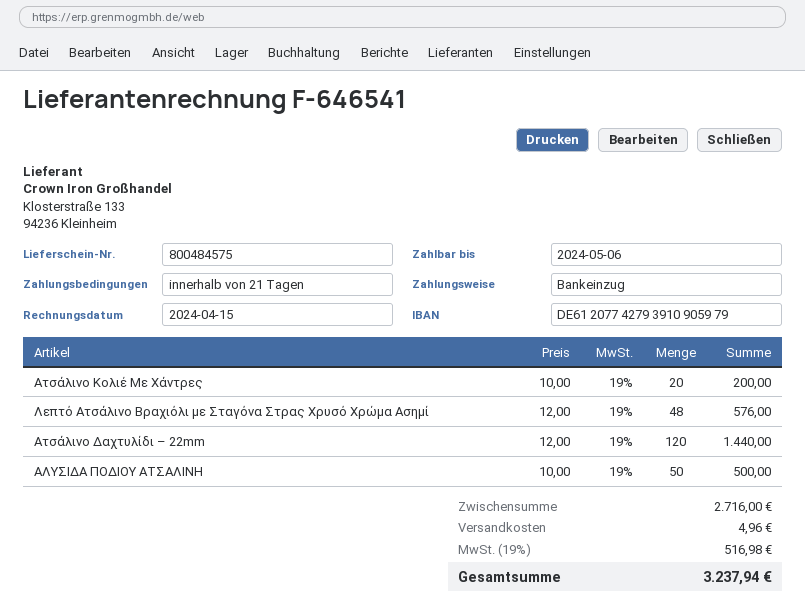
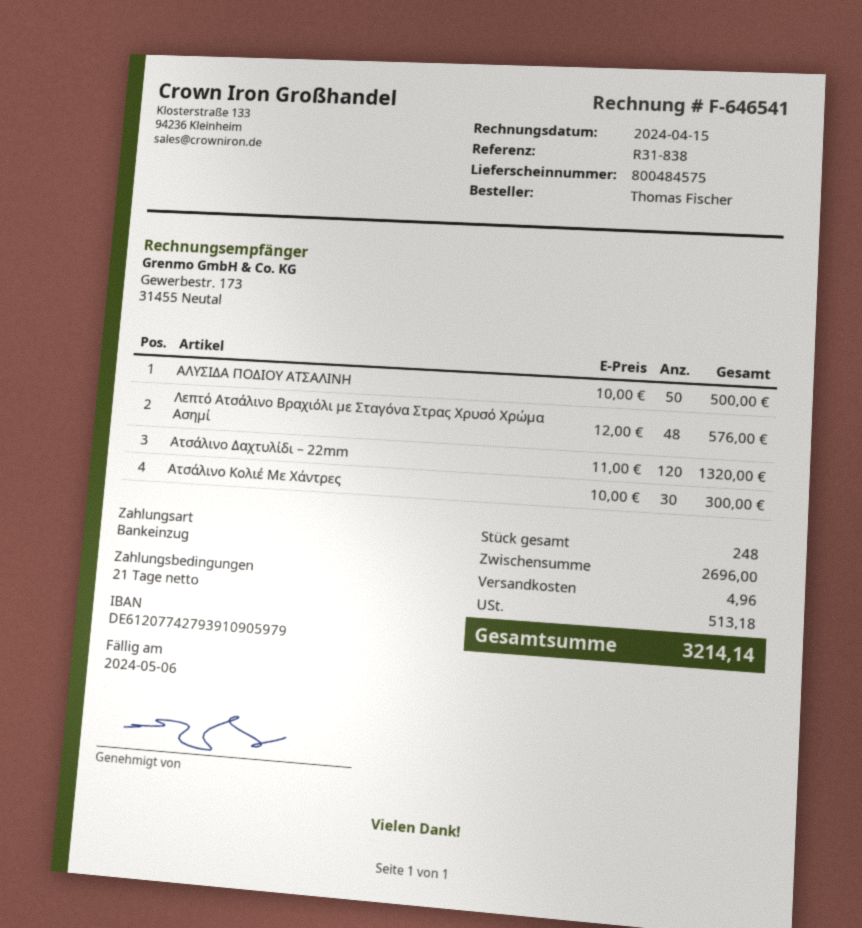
Ατσάλινο Κολιέ Με Χάντρες: 20 x 10.00 = 200.00 -> 30 x 10.00 = 300.00
Ατσάλινο Δαχτυλίδι – 22mm: 120 x 12.00 = 1440.00 -> 120 x 11.00 = 1320.00
subtotal: 2716.00 -> 2696.00
tax: 516.98 -> 513.18
total: 3237.94 -> 3214.14

